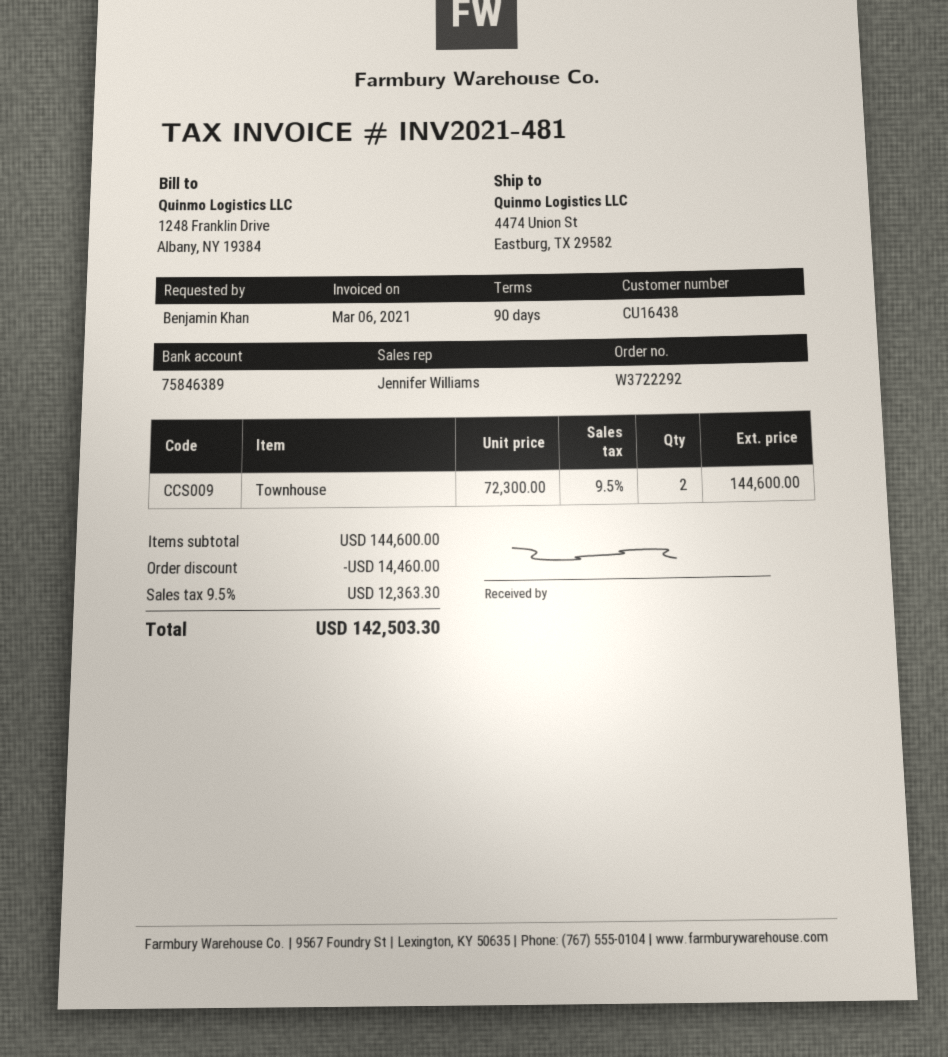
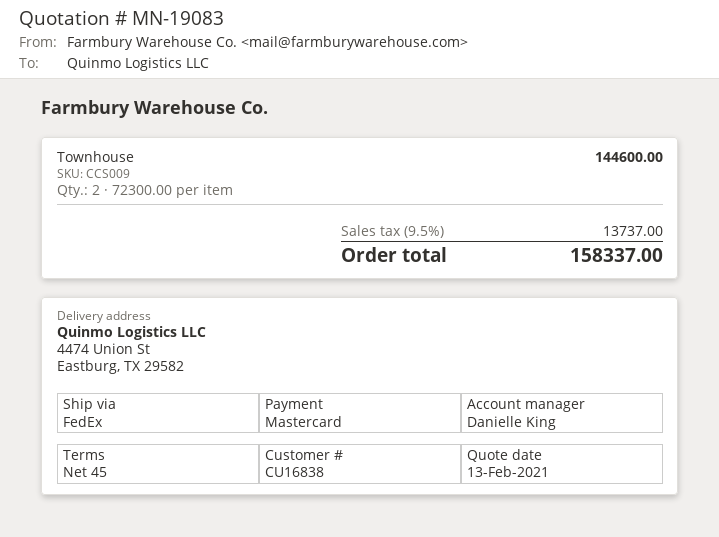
payment terms: 90 days -> 45 days
customer number: CU16438 -> CU16838
sales rep: Jennifer Williams -> Danielle King
discount: 14460.00 -> none
tax: 9.5% = 12363.30 -> 9.5% = 13737.00
total: 142503.30 -> 158337.00

